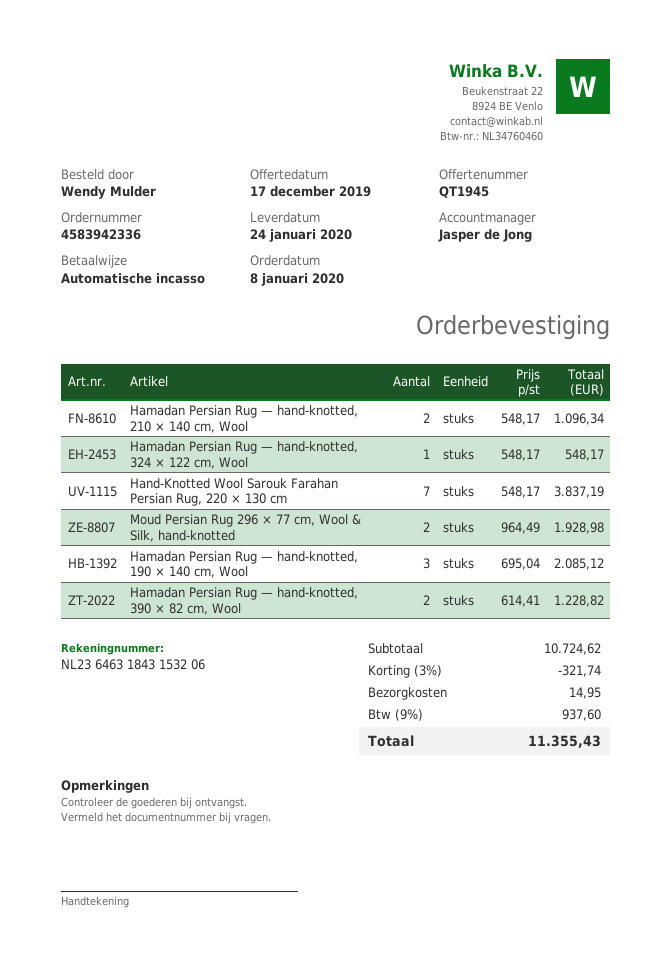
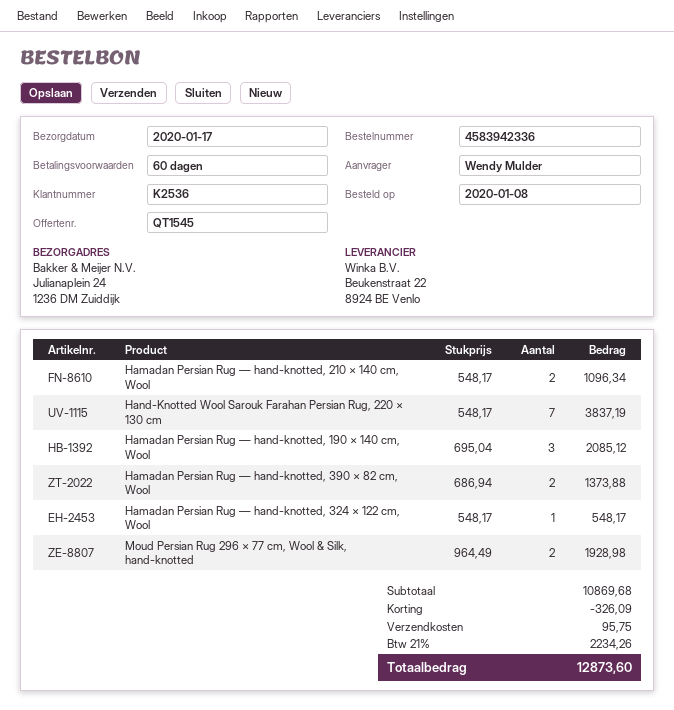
quote number: QT1945 -> QT1545
delivery date: 2020-01-24 -> 2020-01-17
Hamadan Persian Rug — hand-knotted, 390 × 82 cm, Wool: 2 x 614.41 = 1228.82 -> 2 x 686.94 = 1373.88
subtotal: 10724.62 -> 10869.68
discount: 321.74 -> 326.09
shipping: 14.95 -> 95.75
tax: 9% = 937.60 -> 21% = 2234.26
total: 11355.43 -> 12873.60

